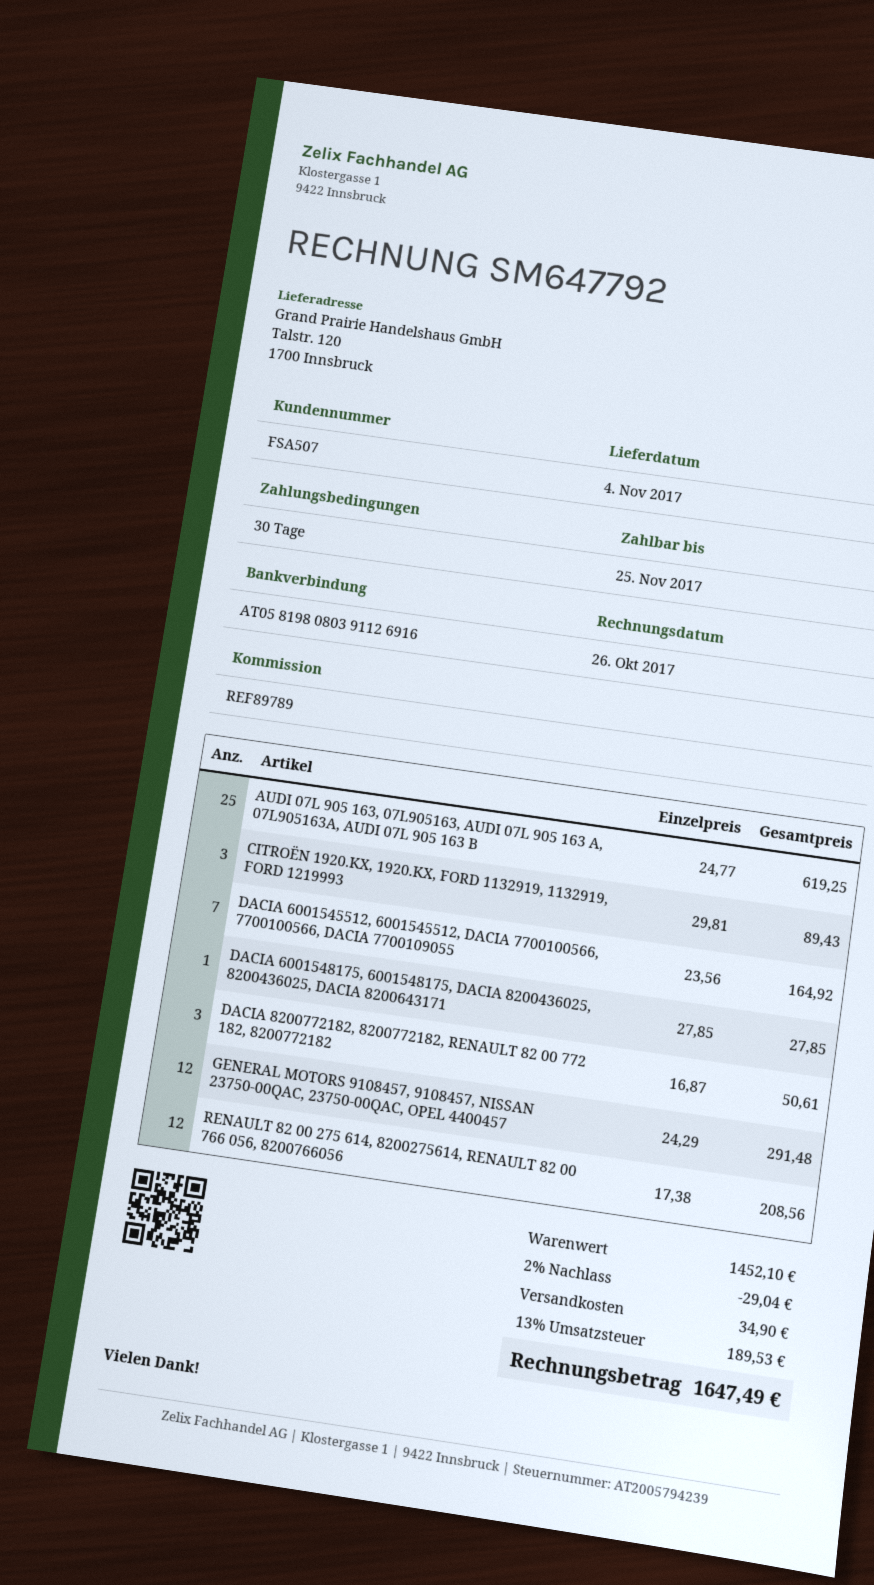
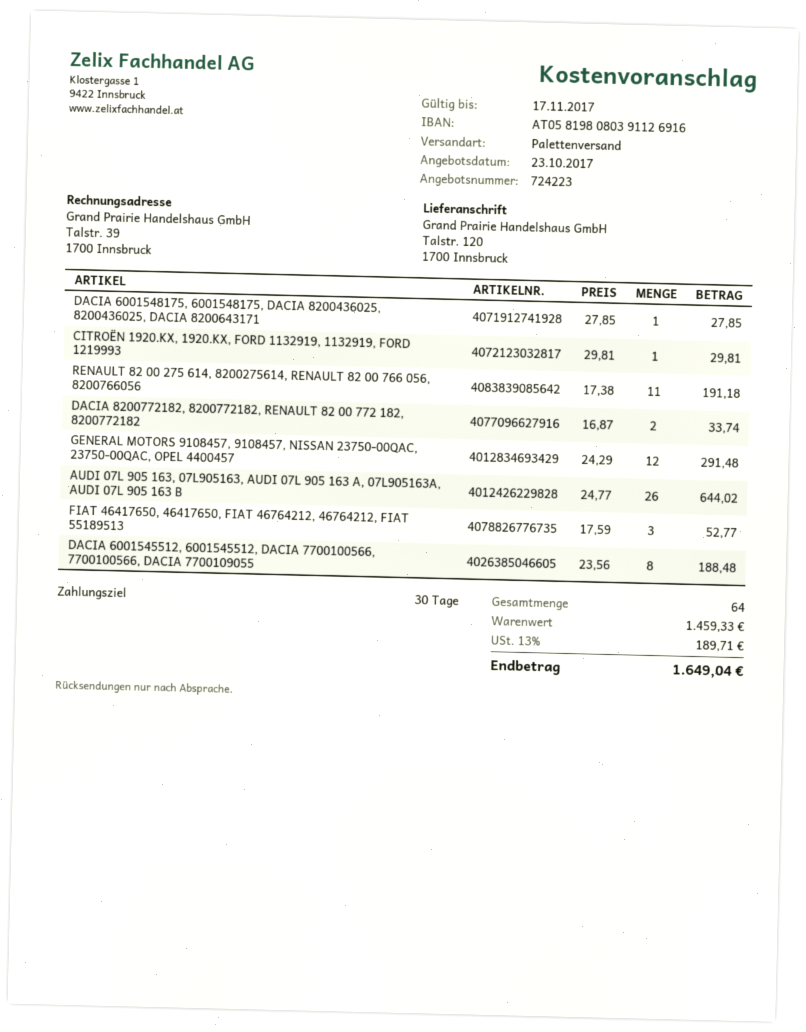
AUDI 07L 905 163, 07L905163, AUDI 07L 905 163 A, 07L905163A, AUDI 07L 905 163 B: 25 x 24.77 = 619.25 -> 26 x 24.77 = 644.02
CITROËN 1920.KX, 1920.KX, FORD 1132919, 1132919, FORD 1219993: 3 x 29.81 = 89.43 -> 1 x 29.81 = 29.81
DACIA 6001545512, 6001545512, DACIA 7700100566, 7700100566, DACIA 7700109055: 7 x 23.56 = 164.92 -> 8 x 23.56 = 188.48
DACIA 8200772182, 8200772182, RENAULT 82 00 772 182, 8200772182: 3 x 16.87 = 50.61 -> 2 x 16.87 = 33.74
RENAULT 82 00 275 614, 8200275614, RENAULT 82 00 766 056, 8200766056: 12 x 17.38 = 208.56 -> 11 x 17.38 = 191.18
FIAT 46417650, 46417650, FIAT 46764212, 46764212, FIAT 55189513: none -> 3 x 17.59 = 52.77
subtotal: 1452.10 -> 1459.33
discount: 2% = 29.04 -> none
shipping: 34.90 -> none
tax: 13% = 189.53 -> 13% = 189.71
total: 1647.49 -> 1649.04

